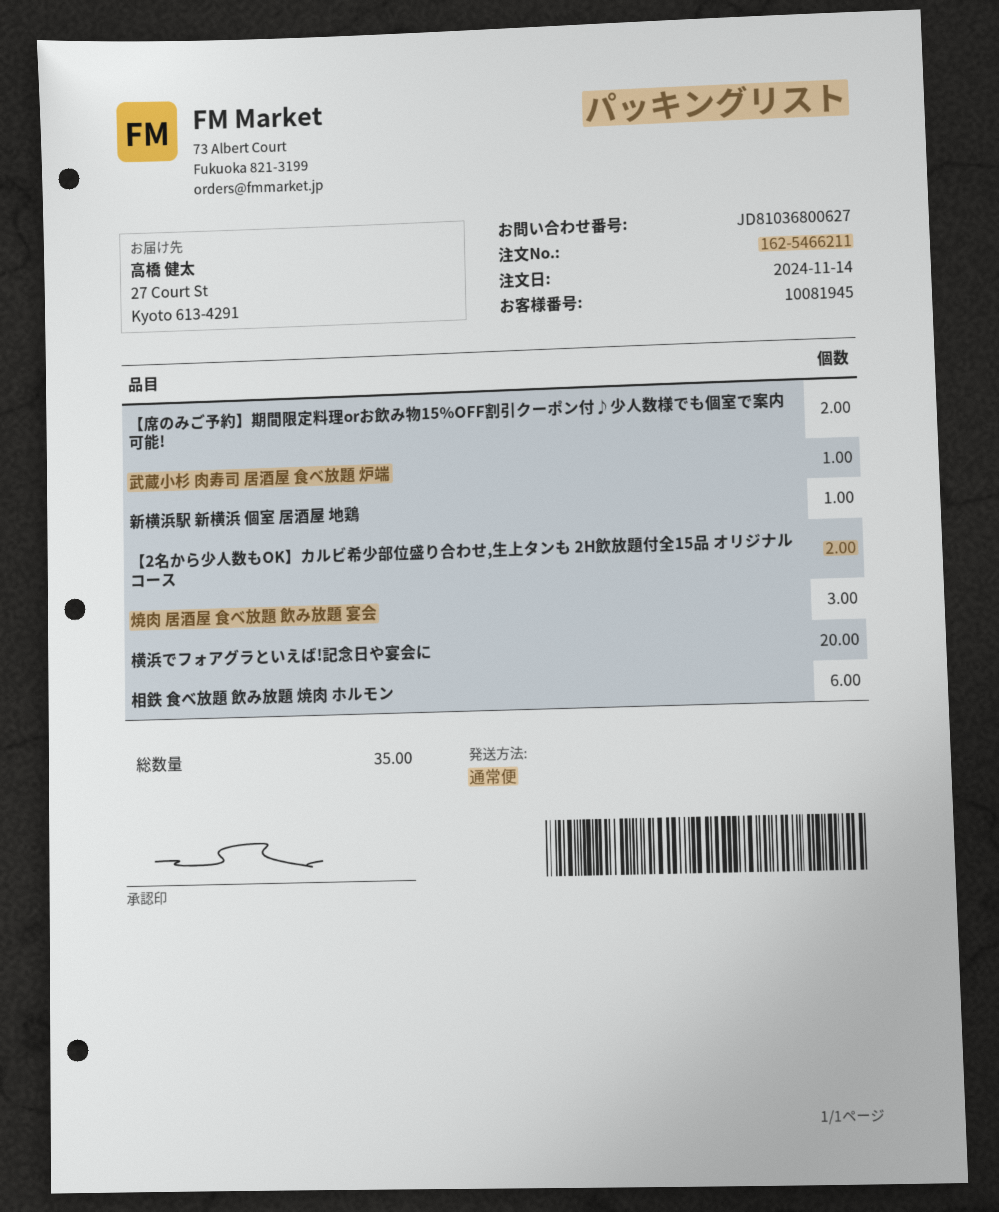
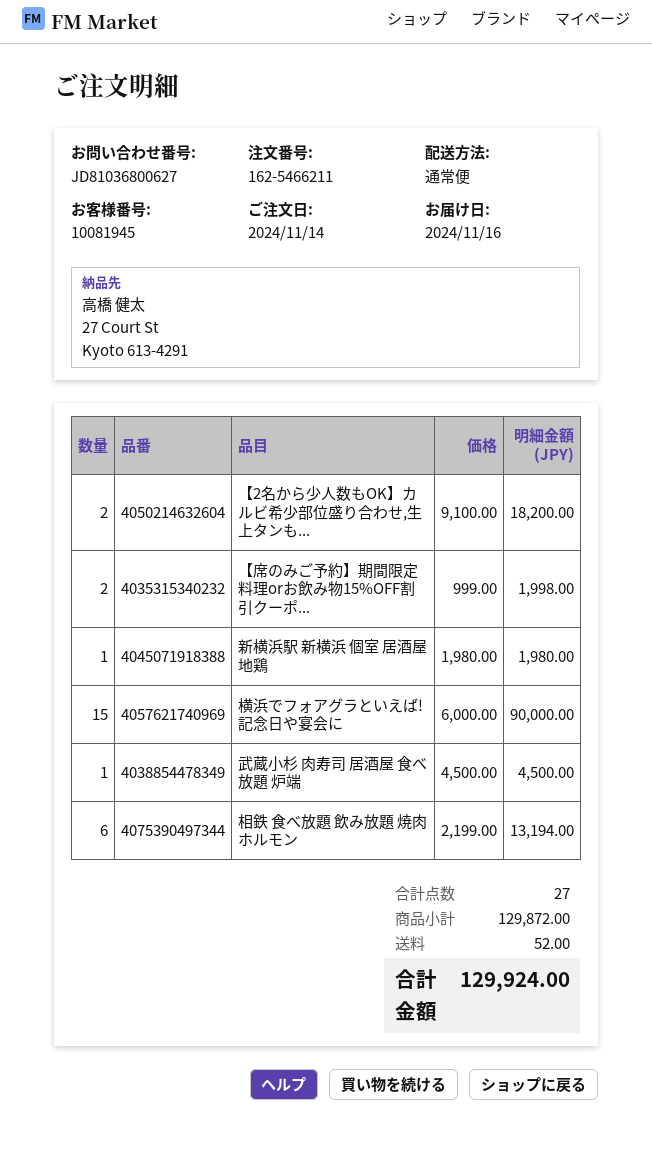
焼肉 居酒屋 食べ放題 飲み放題 宴会: 3 -> none
横浜でフォアグラといえば!記念日や宴会に: 20 -> 15
total quantity: 35 -> 27

